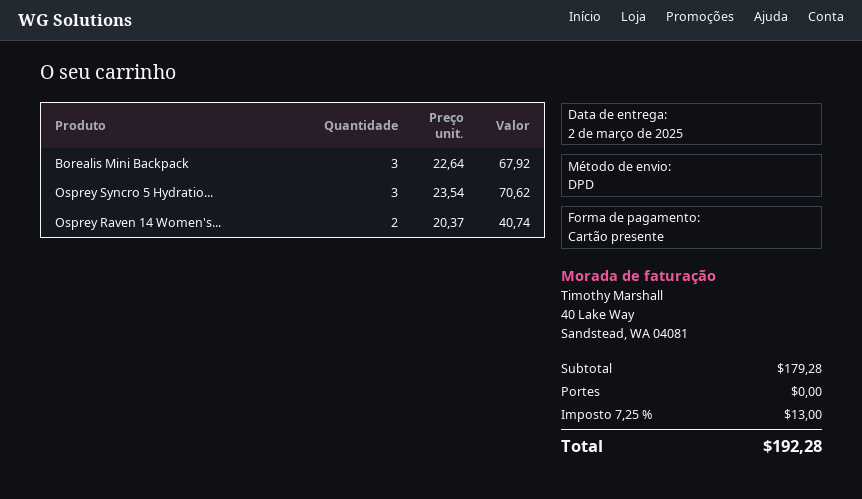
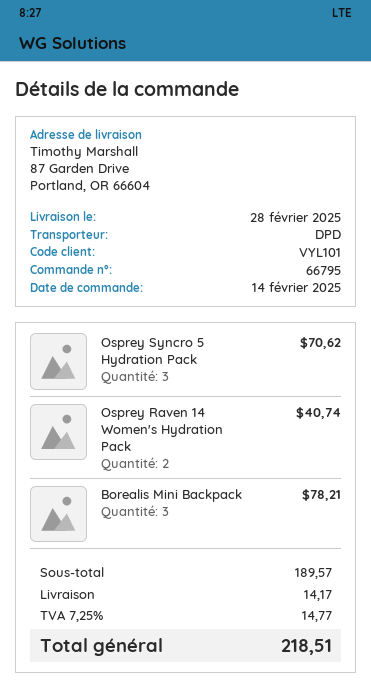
delivery date: 2025-03-02 -> 2025-02-28
Borealis Mini Backpack: 3 for 67.92 -> 3 for 78.21
subtotal: 179.28 -> 189.57
shipping: 0.00 -> 14.17
tax: 7.25% = 13.00 -> 7.25% = 14.77
total: 192.28 -> 218.51

